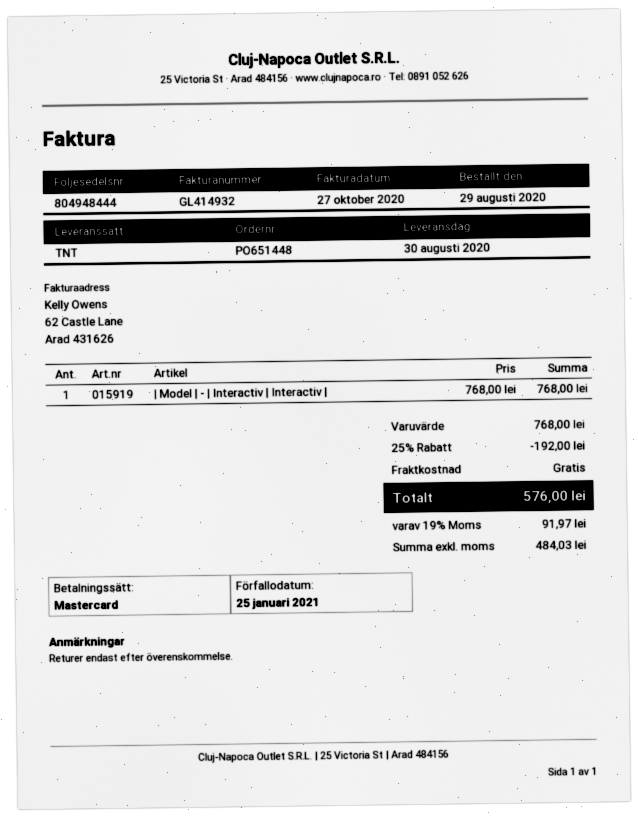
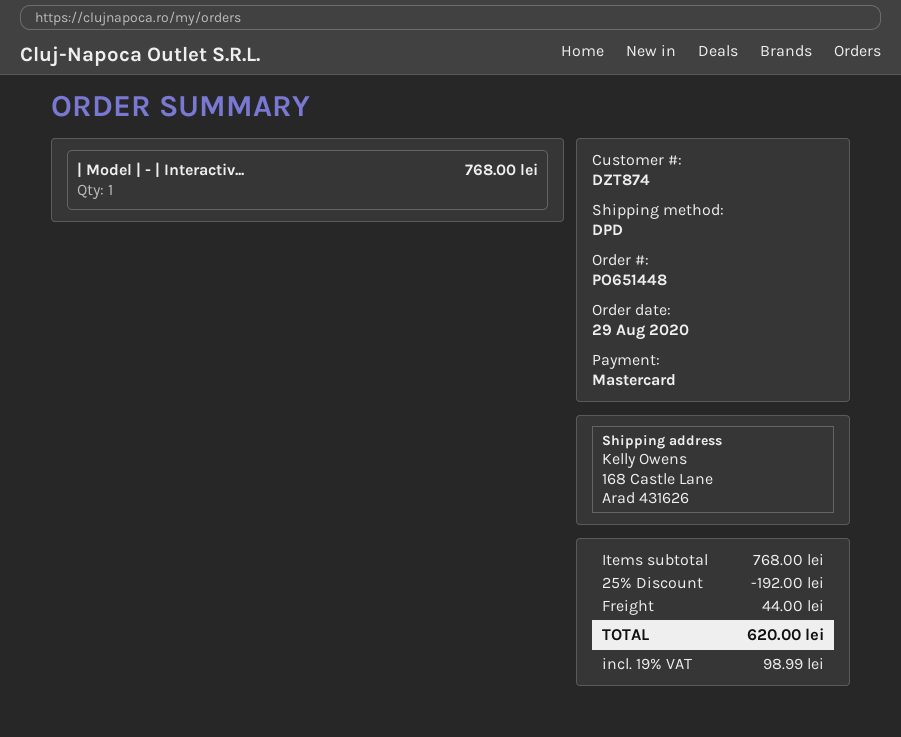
shipping method: TNT -> DPD
shipping: 0.00 -> 44.00
tax: 19% = 91.97 -> 19% = 98.99
total: 576.00 -> 620.00

